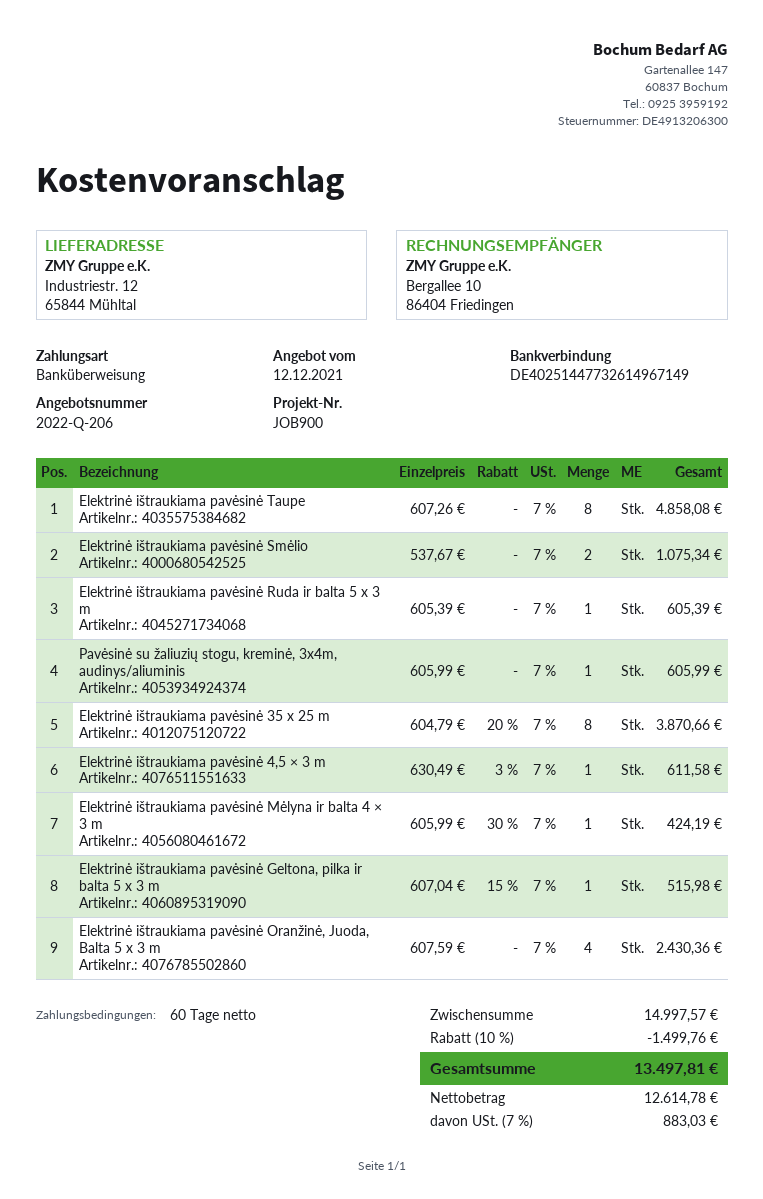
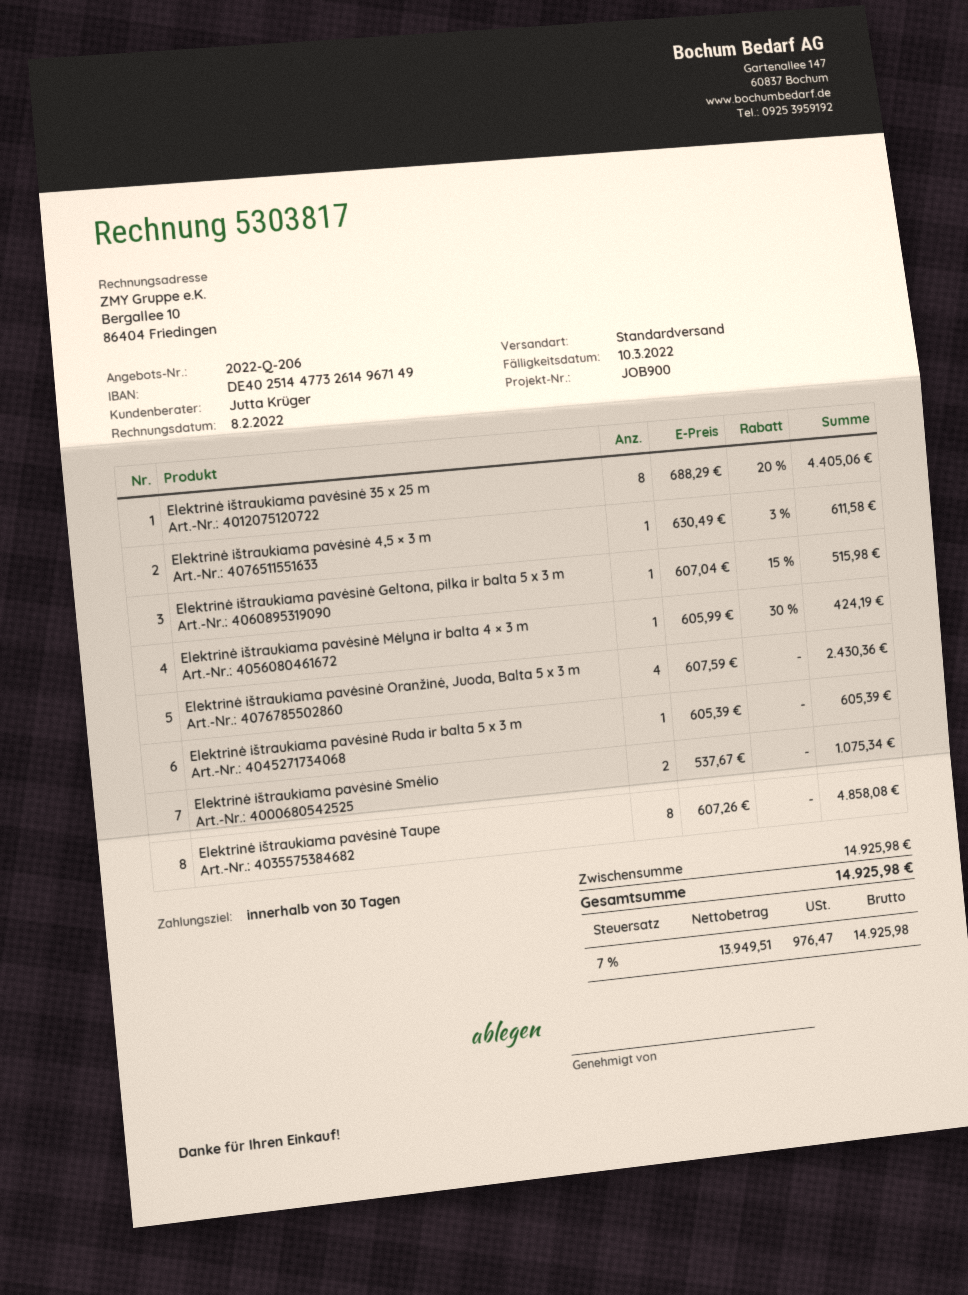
payment terms: 60 days -> 30 days
Pavėsinė su žaliuzių stogu, kreminė, 3x4m, audinys/aliuminis: 1 x 605.99 = 605.99 -> none
Elektrinė ištraukiama pavėsinė 35 x 25 m: 8 x 604.79 - 20% = 3870.66 -> 8 x 688.29 - 20% = 4405.06
subtotal: 14997.57 -> 14925.98
discount: 10% = 1499.76 -> none
net: 12614.78 -> 13949.51
tax: 7% = 883.03 -> 7% = 976.47
total: 13497.81 -> 14925.98

